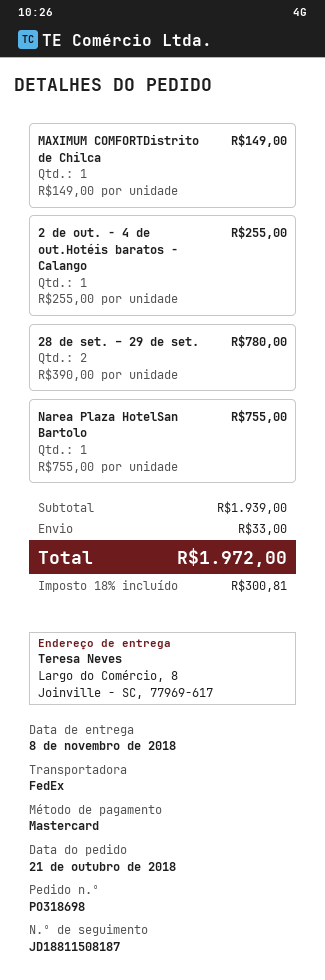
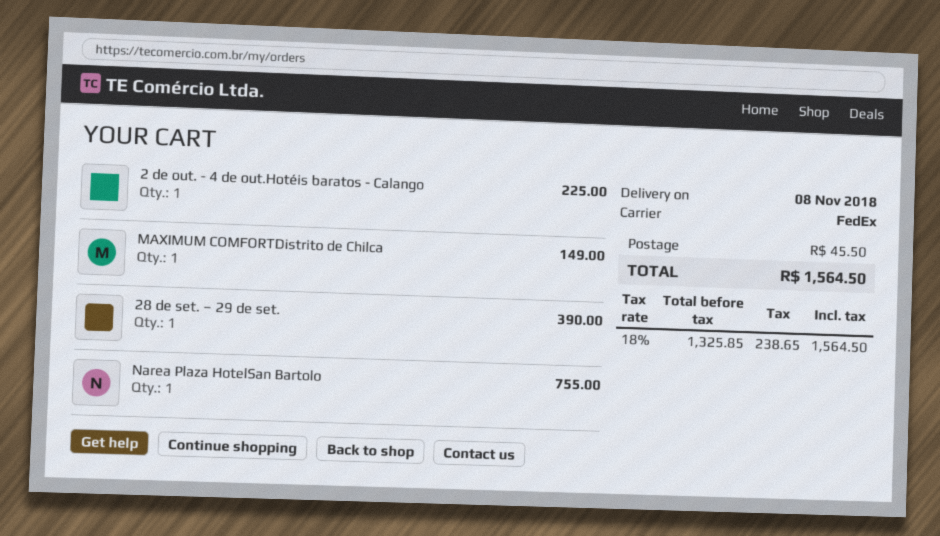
2 de out. - 4 de out.Hotéis baratos - Calango: 1 for 255.00 -> 1 for 225.00
28 de set. – 29 de set.: 2 for 780.00 -> 1 for 390.00
shipping: 33.00 -> 45.50
tax: 18% = 300.81 -> 18% = 238.65
total: 1972.00 -> 1564.50

